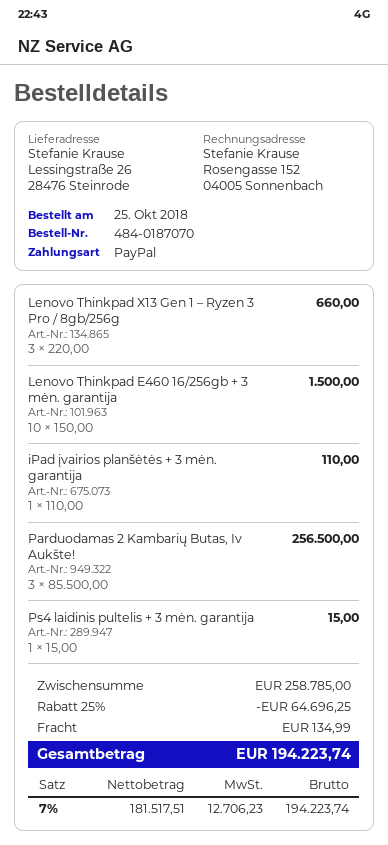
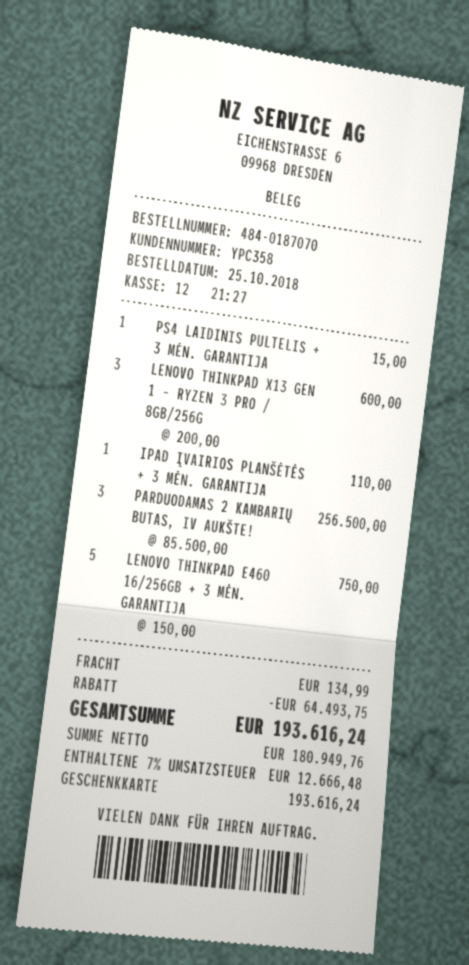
payment method: PayPal -> gift card
Lenovo Thinkpad X13 Gen 1 – Ryzen 3 Pro / 8gb/256g: 3 x 220.00 = 660.00 -> 3 x 200.00 = 600.00
Lenovo Thinkpad E460 16/256gb + 3 mėn. garantija: 10 x 150.00 = 1500.00 -> 5 x 150.00 = 750.00
discount: 64696.25 -> 64493.75
net: 181517.51 -> 180949.76
tax: 7% = 12706.23 -> 7% = 12666.48
total: 194223.74 -> 193616.24

